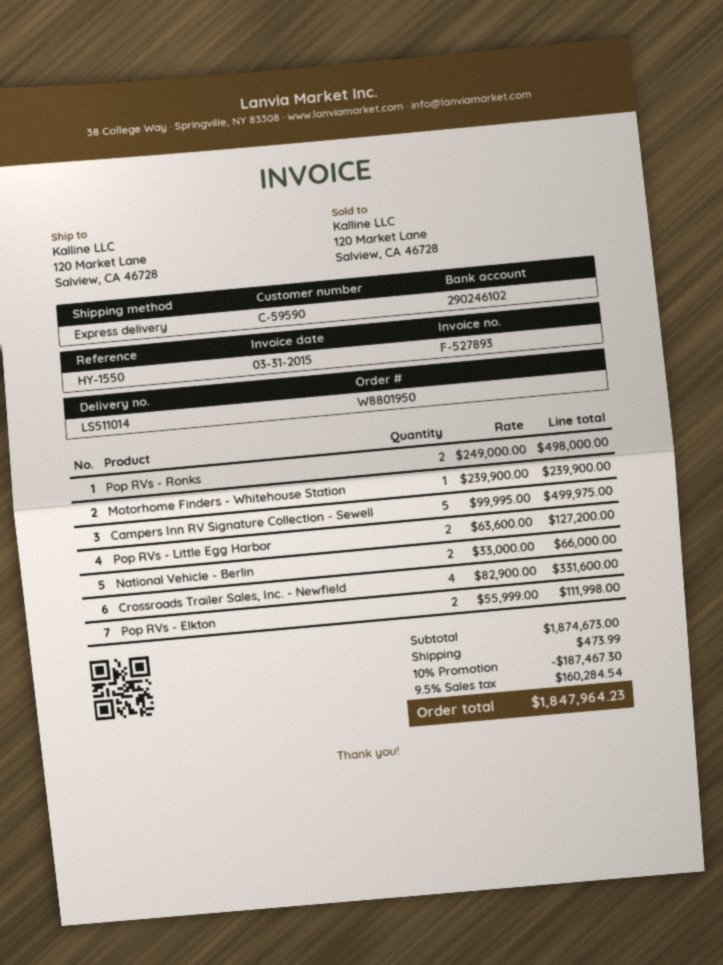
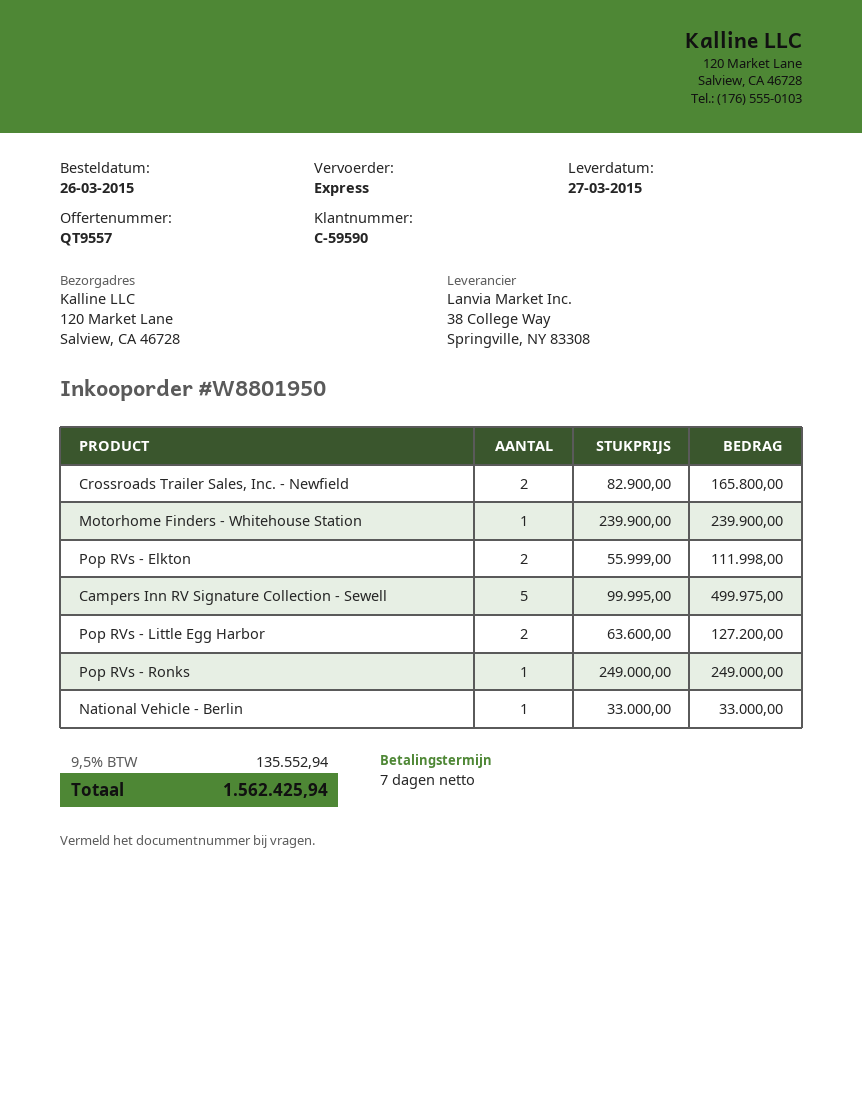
Pop RVs - Ronks: 2 x 249000.00 = 498000.00 -> 1 x 249000.00 = 249000.00
National Vehicle - Berlin: 2 x 33000.00 = 66000.00 -> 1 x 33000.00 = 33000.00
Crossroads Trailer Sales, Inc. - Newfield: 4 x 82900.00 = 331600.00 -> 2 x 82900.00 = 165800.00
discount: 10% = 187467.30 -> none
shipping: 473.99 -> none
tax: 9.5% = 160284.54 -> 9.5% = 135552.94
total: 1847964.23 -> 1562425.94

